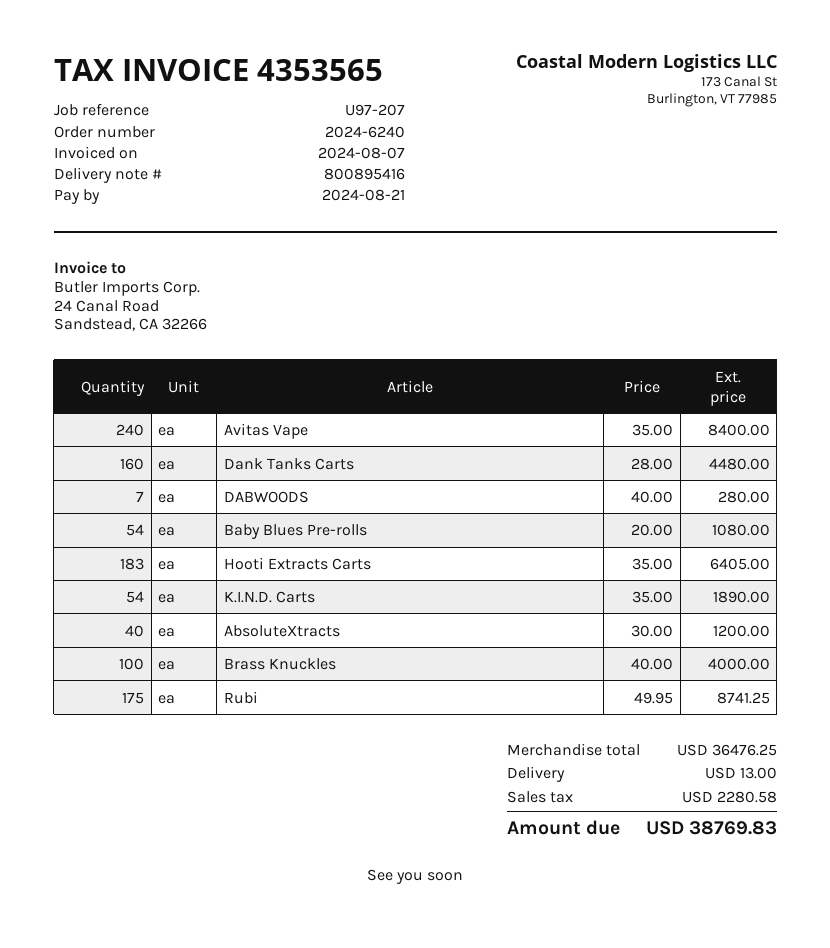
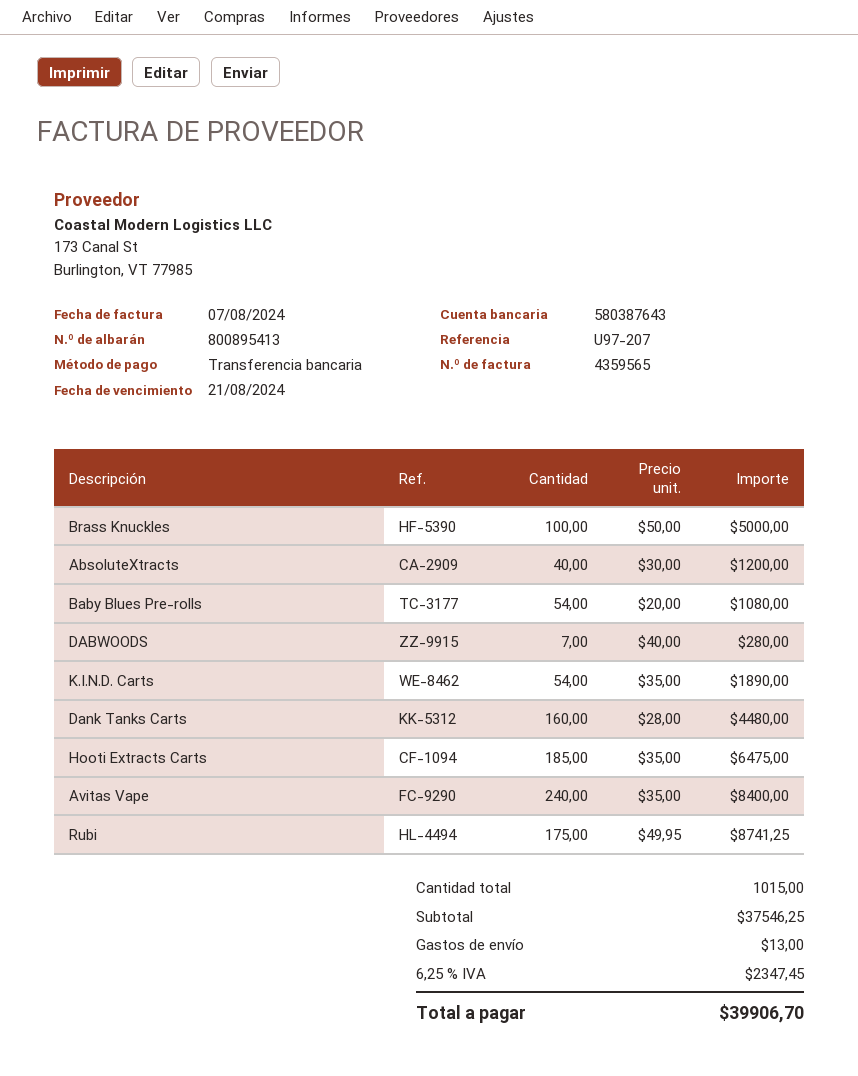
delivery note number: 800895416 -> 800895413
invoice number: 4353565 -> 4359565
Hooti Extracts Carts: 183 x 35.00 = 6405.00 -> 185 x 35.00 = 6475.00
Brass Knuckles: 100 x 40.00 = 4000.00 -> 100 x 50.00 = 5000.00
subtotal: 36476.25 -> 37546.25
tax: 2280.58 -> 2347.45
total: 38769.83 -> 39906.70

